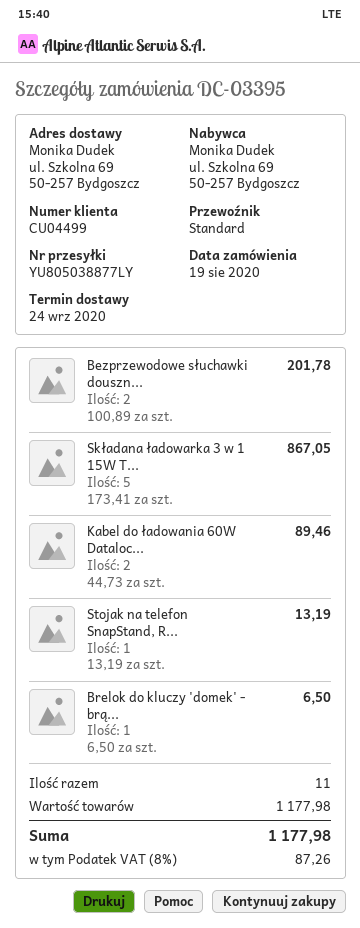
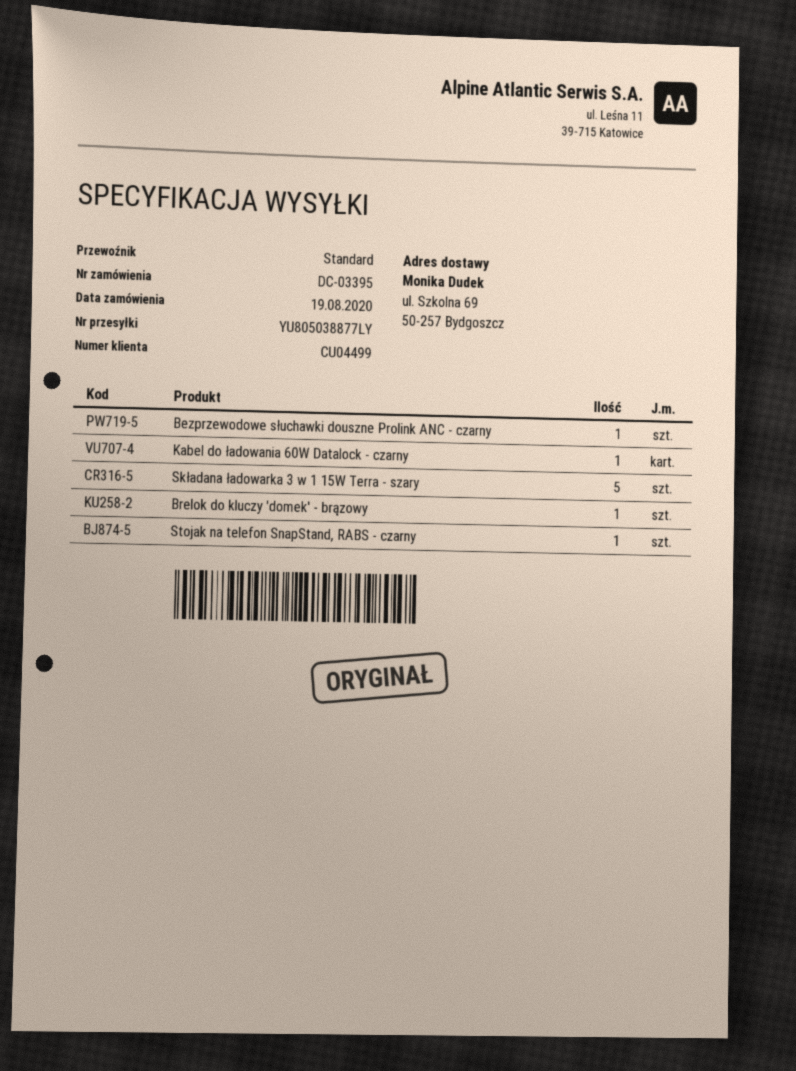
Bezprzewodowe słuchawki douszn...: 2 -> 1
Kabel do ładowania 60W Dataloc...: 2 -> 1

